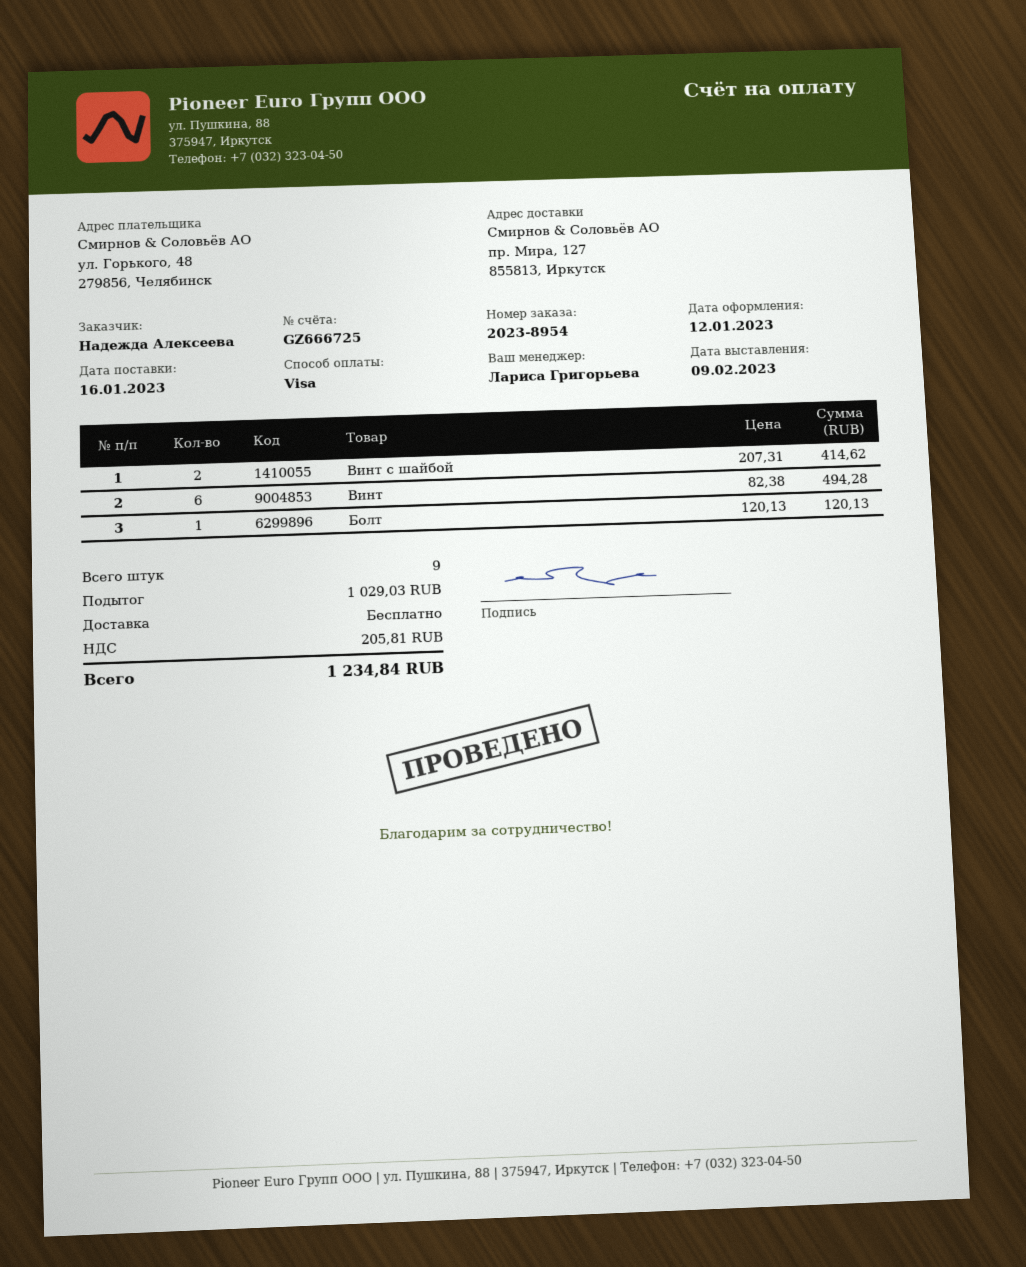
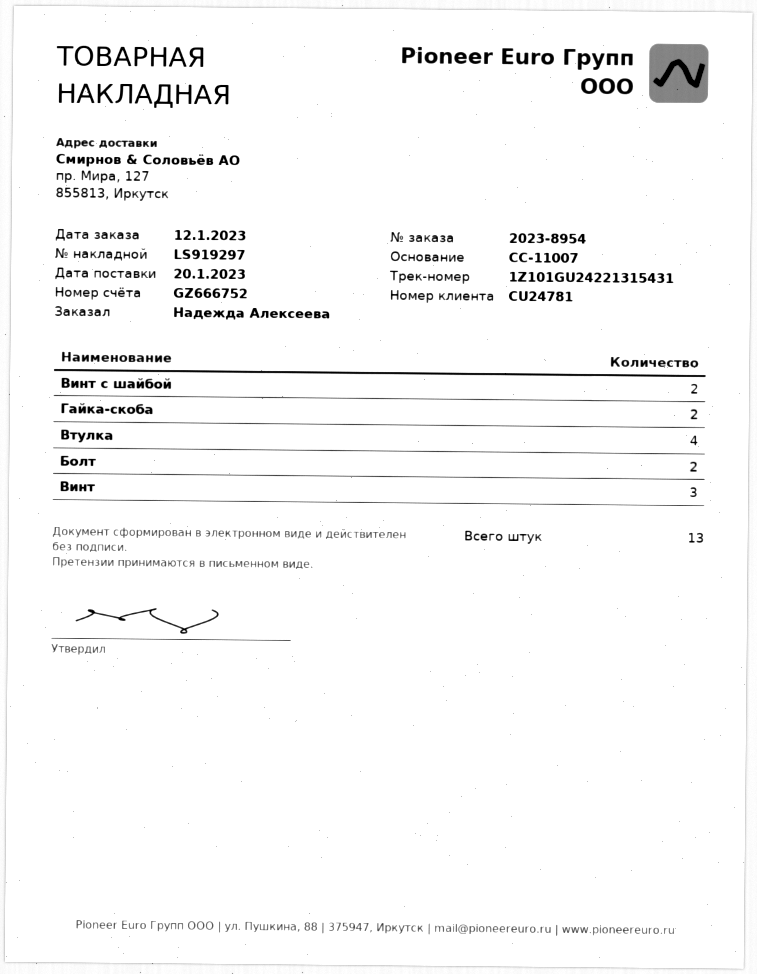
delivery date: 2023-01-16 -> 2023-01-20
invoice number: GZ666725 -> GZ666752
Винт: 6 -> 3
Болт: 1 -> 2
Гайка-скоба: none -> 2
Втулка: none -> 4
total quantity: 9 -> 13

